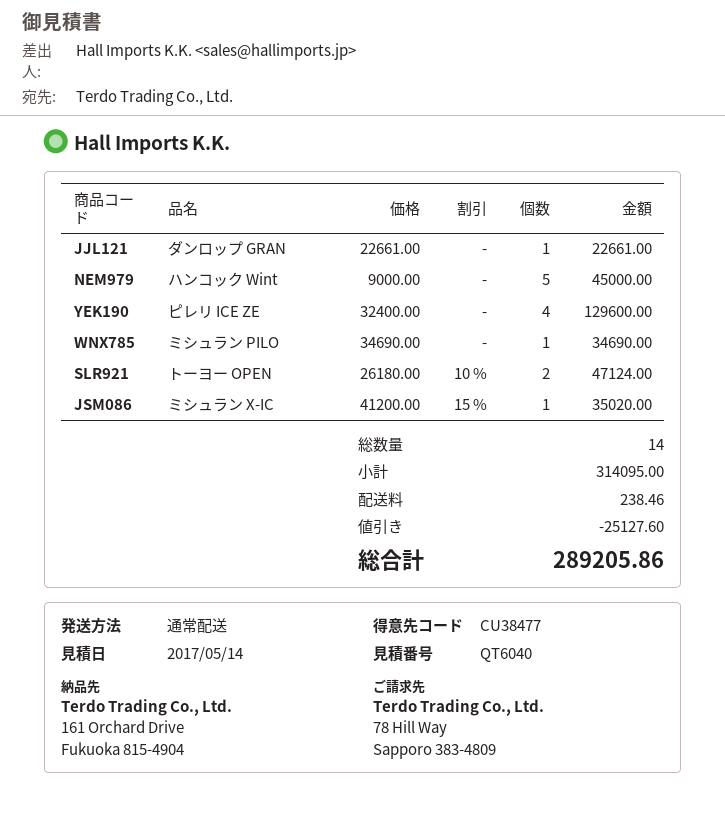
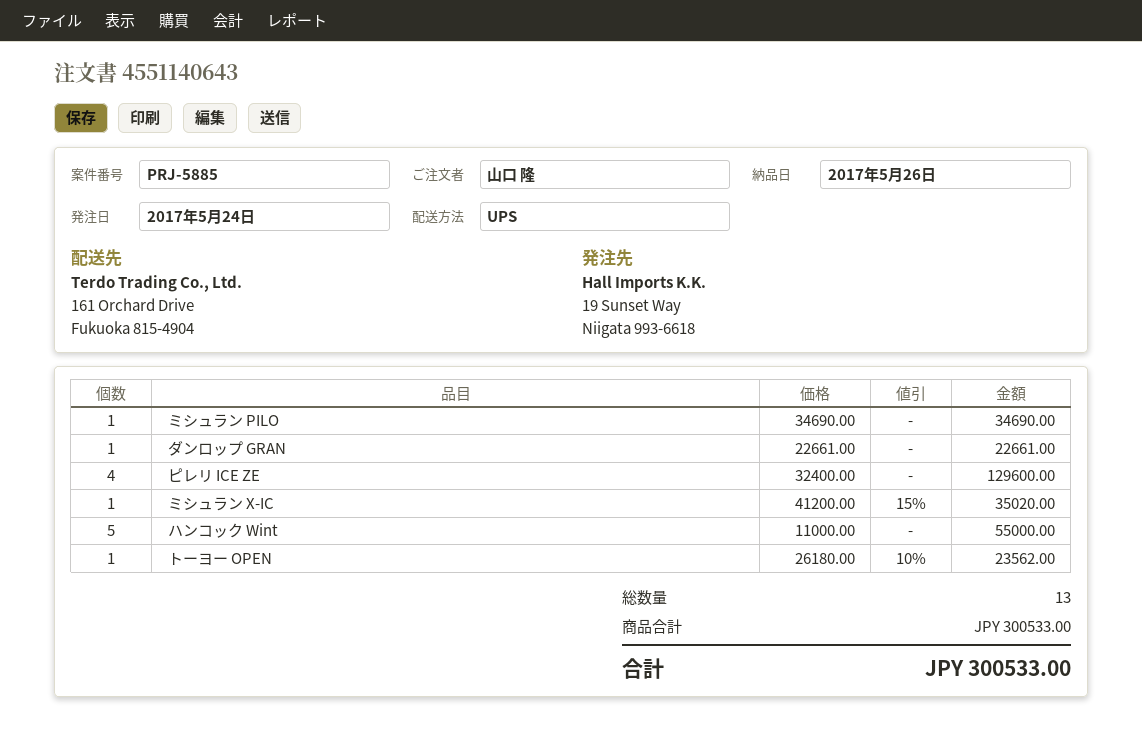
shipping method: standard -> UPS
ハンコック Wint: 5 x 9000.00 = 45000.00 -> 5 x 11000.00 = 55000.00
トーヨー OPEN: 2 x 26180.00 - 10% = 47124.00 -> 1 x 26180.00 - 10% = 23562.00
total quantity: 14 -> 13
subtotal: 314095.00 -> 300533.00
discount: 25127.60 -> none
shipping: 238.46 -> none
total: 289205.86 -> 300533.00

